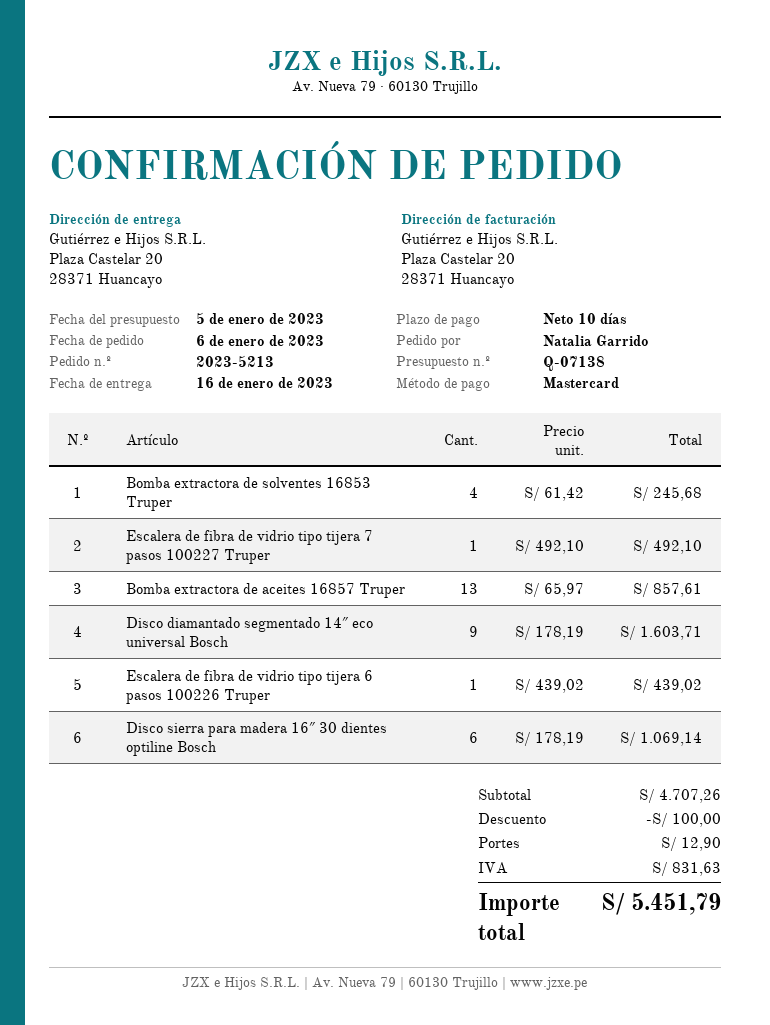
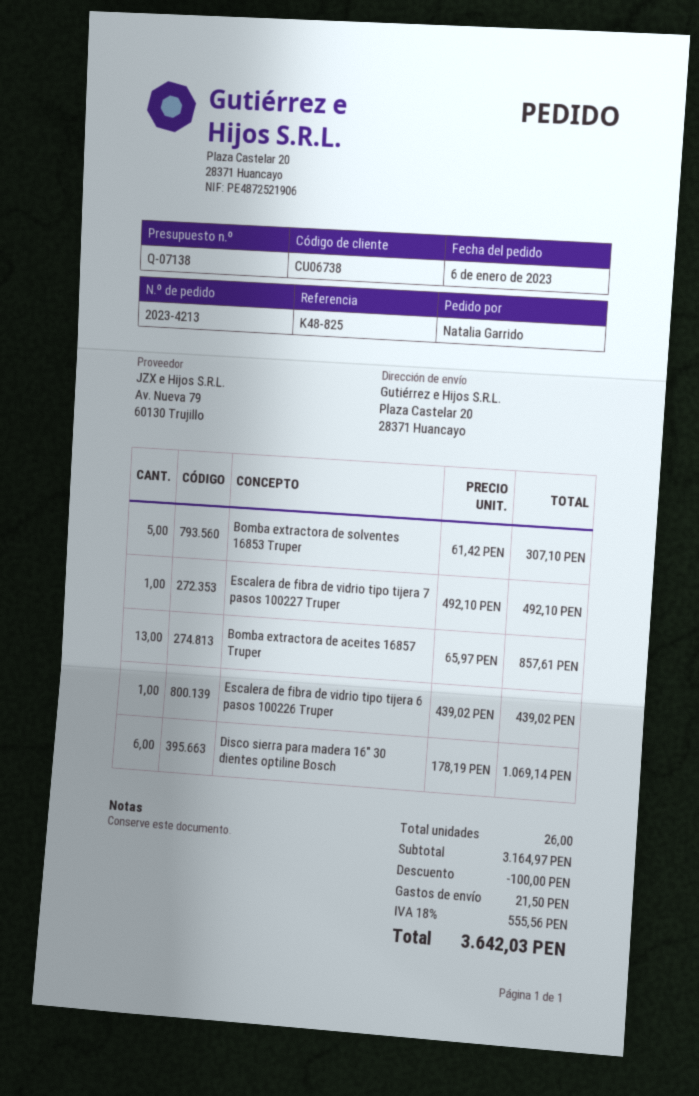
order number: 2023-5213 -> 2023-4213
Bomba extractora de solventes 16853 Truper: 4 x 61.42 = 245.68 -> 5 x 61.42 = 307.10
Disco diamantado segmentado 14″ eco universal Bosch: 9 x 178.19 = 1603.71 -> none
subtotal: 4707.26 -> 3164.97
shipping: 12.90 -> 21.50
tax: 831.63 -> 555.56
total: 5451.79 -> 3642.03

